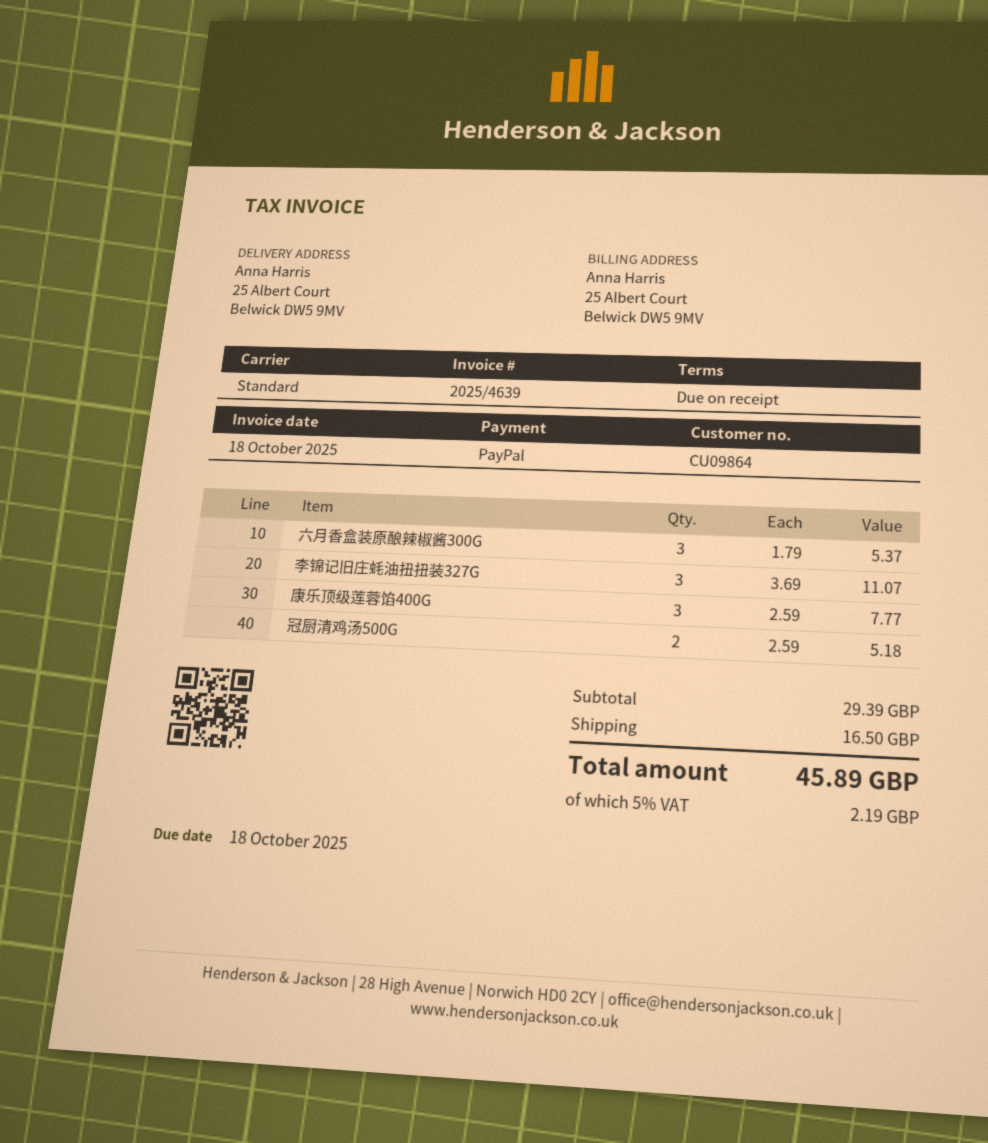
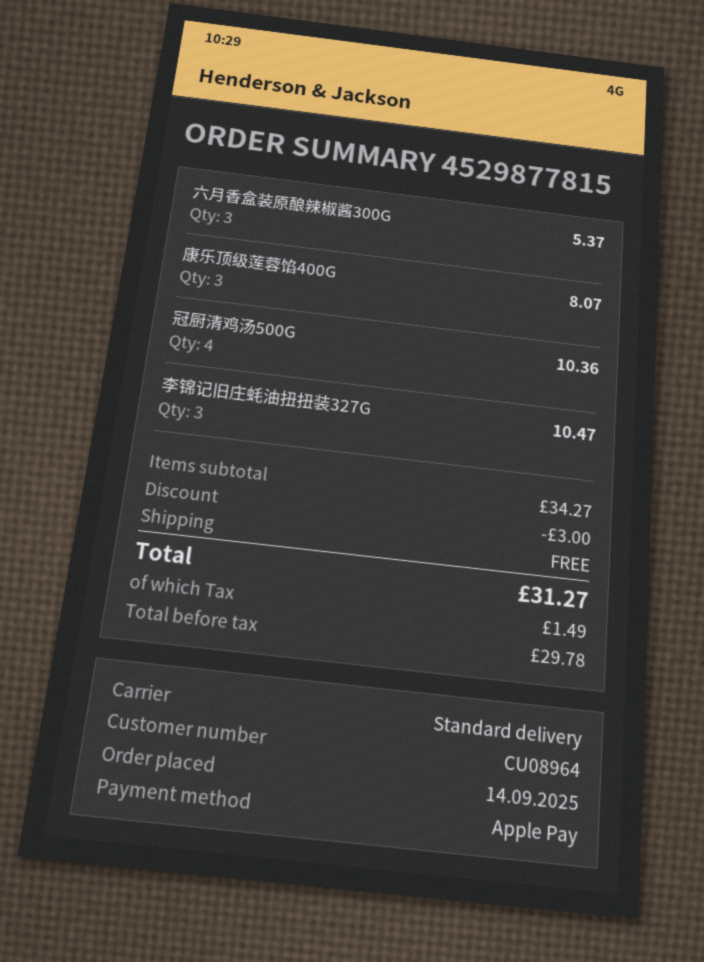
customer number: CU09864 -> CU08964
payment method: PayPal -> Apple Pay
李锦记旧庄蚝油扭扭装327G: 3 for 11.07 -> 3 for 10.47
康乐顶级莲蓉馅400G: 3 for 7.77 -> 3 for 8.07
冠厨清鸡汤500G: 2 for 5.18 -> 4 for 10.36
subtotal: 29.39 -> 34.27
discount: none -> 3.00
shipping: 16.50 -> 0.00
tax: 2.19 -> 1.49
total: 45.89 -> 31.27

